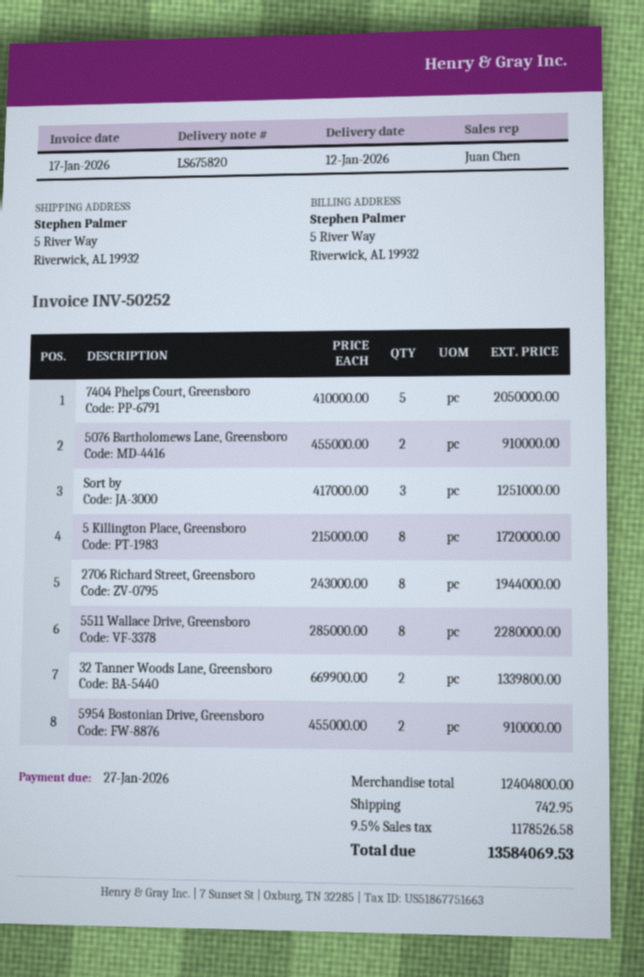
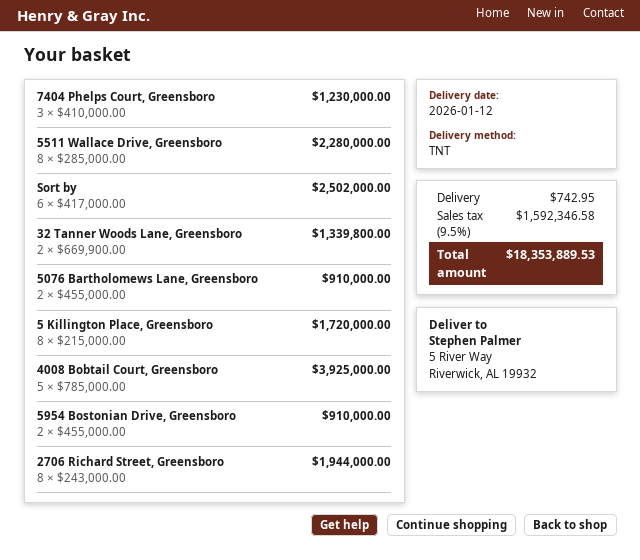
7404 Phelps Court, Greensboro: 5 x 410000.00 = 2050000.00 -> 3 x 410000.00 = 1230000.00
Sort by: 3 x 417000.00 = 1251000.00 -> 6 x 417000.00 = 2502000.00
4008 Bobtail Court, Greensboro: none -> 5 x 785000.00 = 3925000.00
tax: 9.5% = 1178526.58 -> 9.5% = 1592346.58
total: 13584069.53 -> 18353889.53

